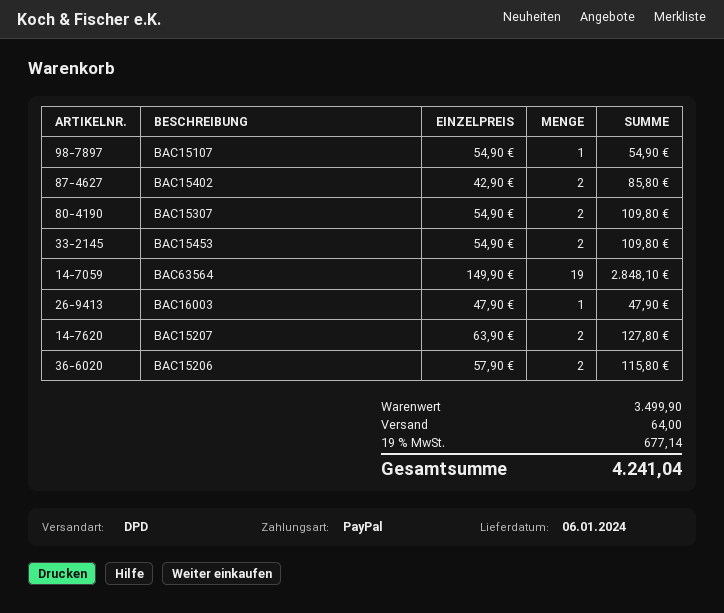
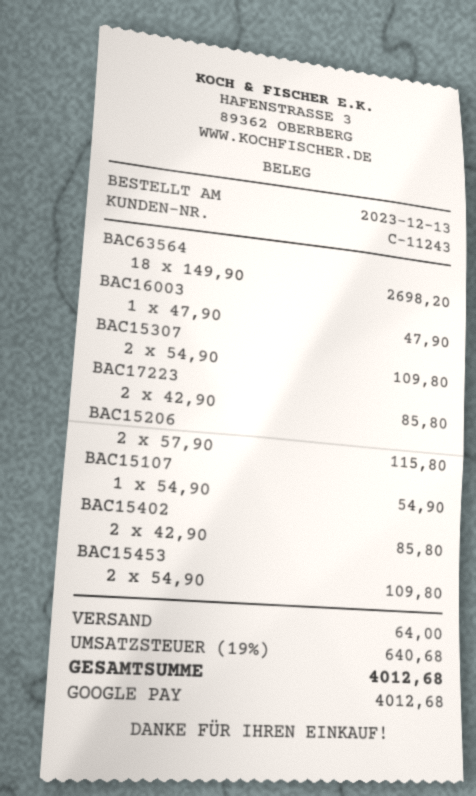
payment method: PayPal -> Google Pay
BAC63564: 19 x 149.90 = 2848.10 -> 18 x 149.90 = 2698.20
BAC15207: 2 x 63.90 = 127.80 -> none
BAC17223: none -> 2 x 42.90 = 85.80
tax: 19% = 677.14 -> 19% = 640.68
total: 4241.04 -> 4012.68

